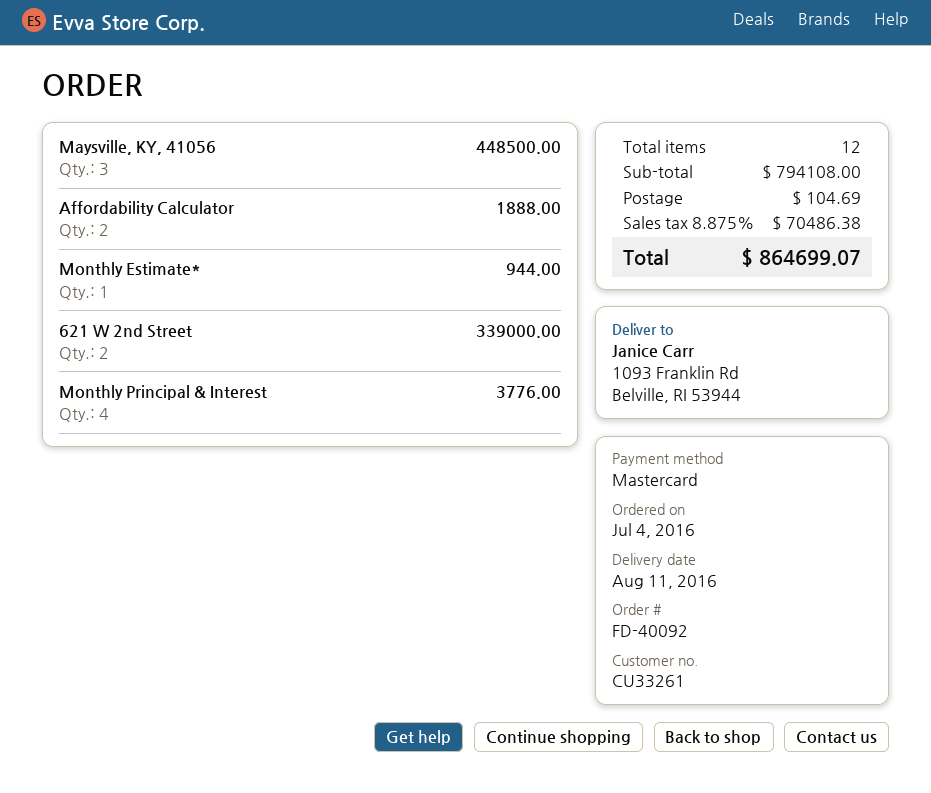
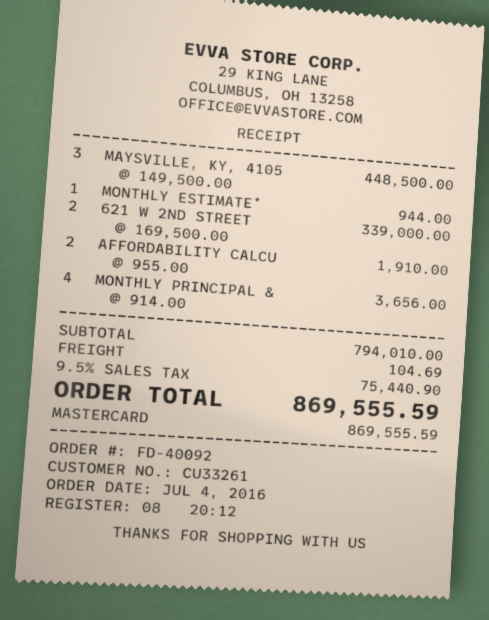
Affordability Calculator: 2 for 1888.00 -> 2 for 1910.00
Monthly Principal & Interest: 4 for 3776.00 -> 4 for 3656.00
subtotal: 794108.00 -> 794010.00
tax: 8.875% = 70486.38 -> 9.5% = 75440.90
total: 864699.07 -> 869555.59

